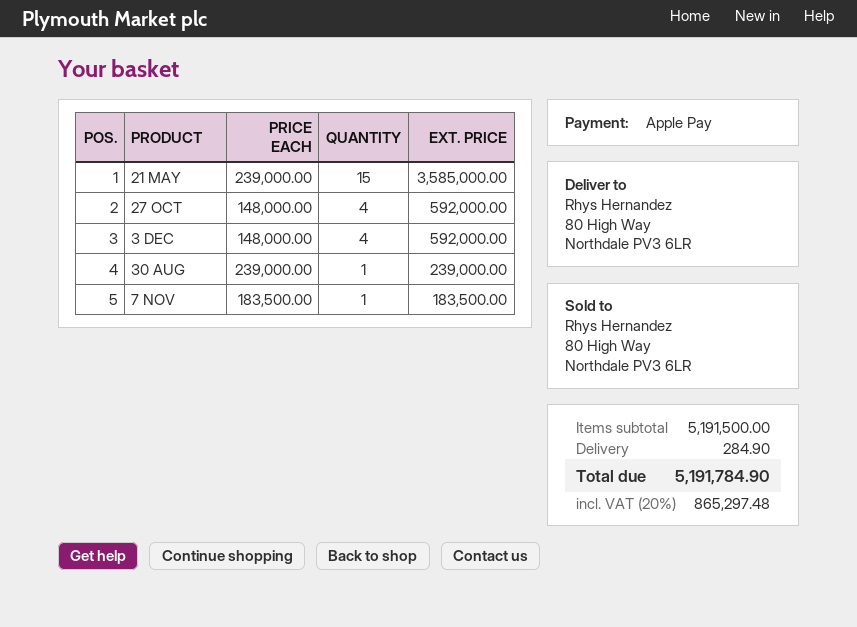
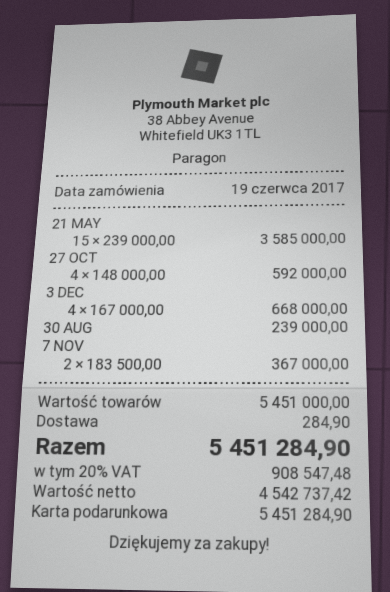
payment method: Apple Pay -> gift card
3 DEC: 4 x 148000.00 = 592000.00 -> 4 x 167000.00 = 668000.00
7 NOV: 1 x 183500.00 = 183500.00 -> 2 x 183500.00 = 367000.00
subtotal: 5191500.00 -> 5451000.00
tax: 20% = 865297.48 -> 20% = 908547.48
total: 5191784.90 -> 5451284.90

